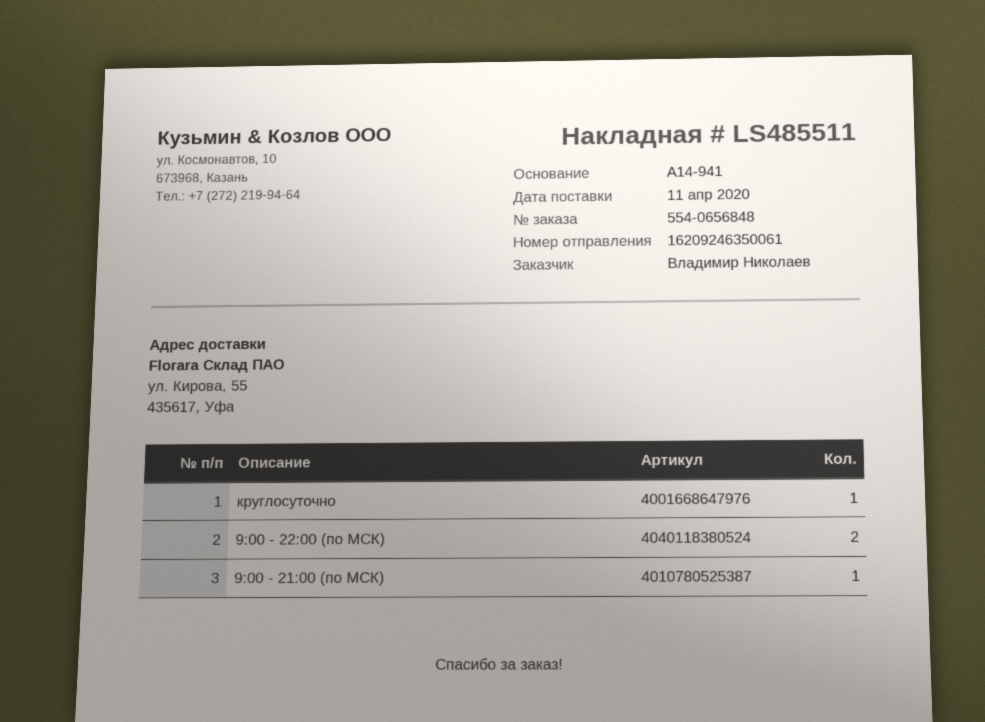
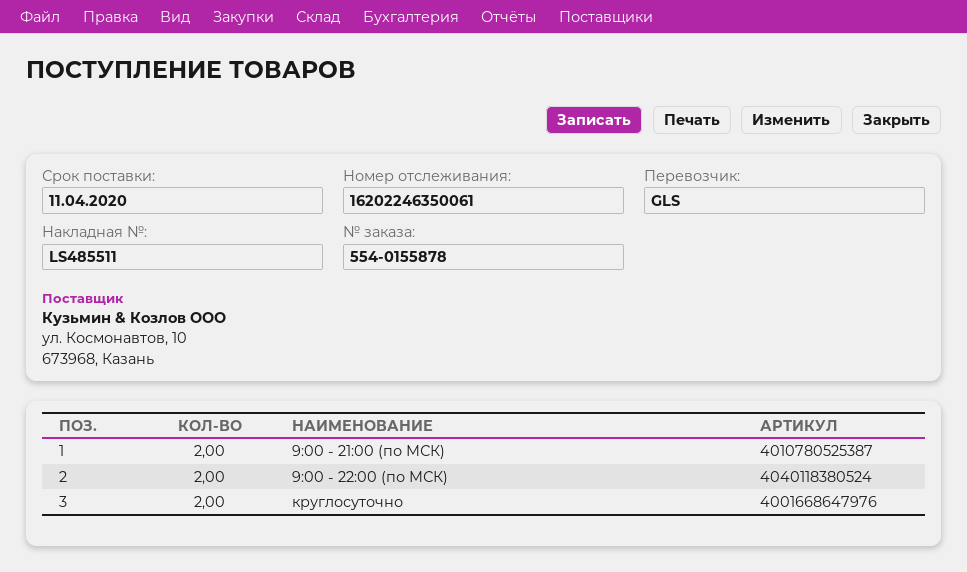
order number: 554-0656848 -> 554-0155878
tracking number: 16209246350061 -> 16202246350061
круглосуточно: 1 -> 2
9:00 - 21:00 (по МСК): 1 -> 2

